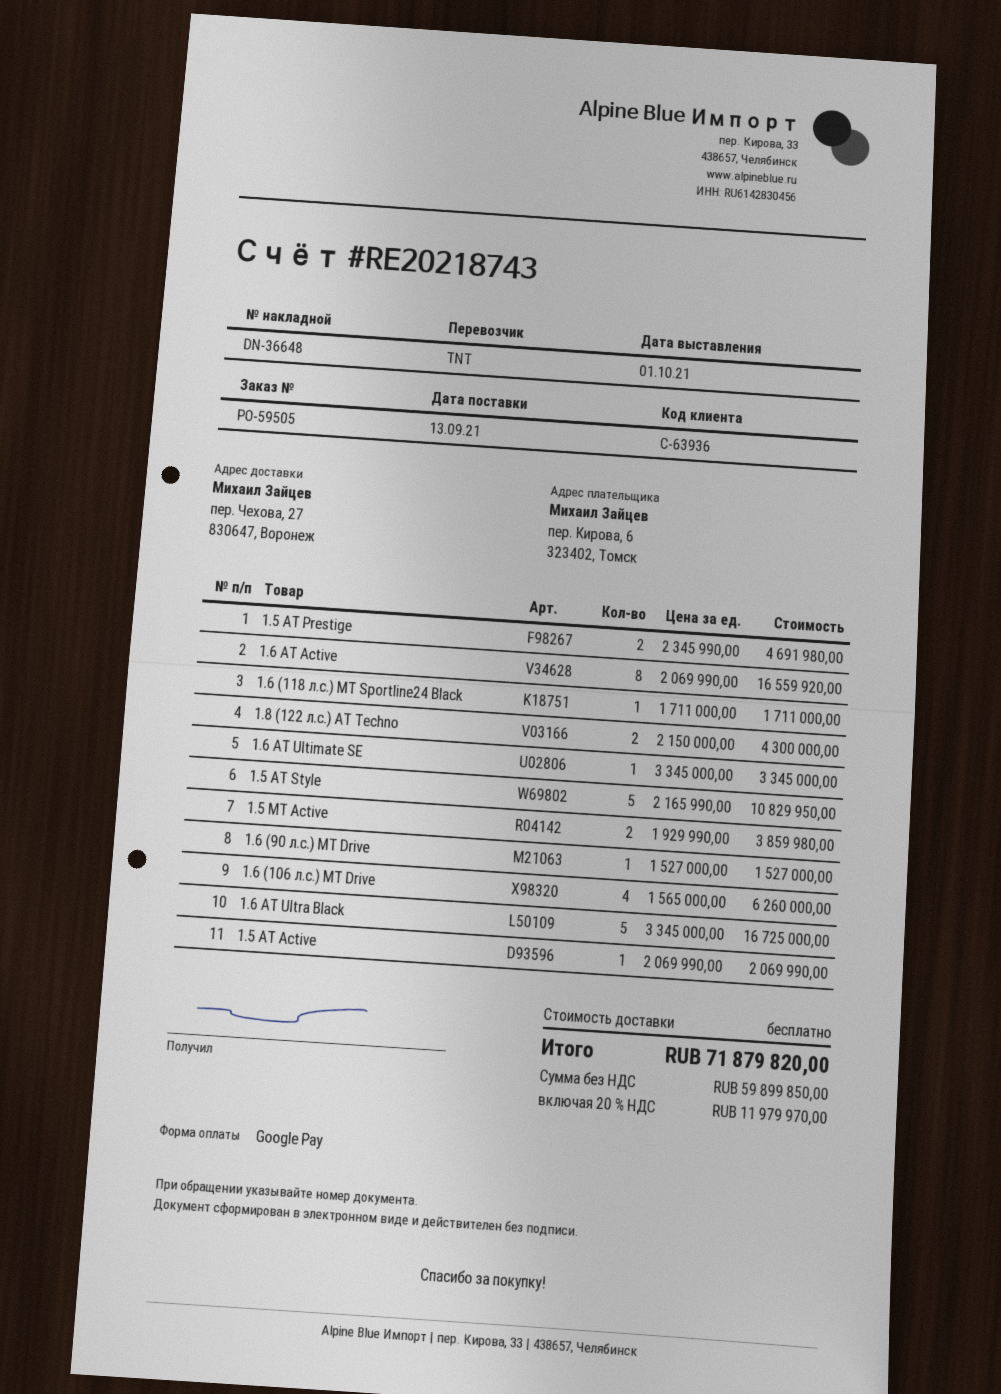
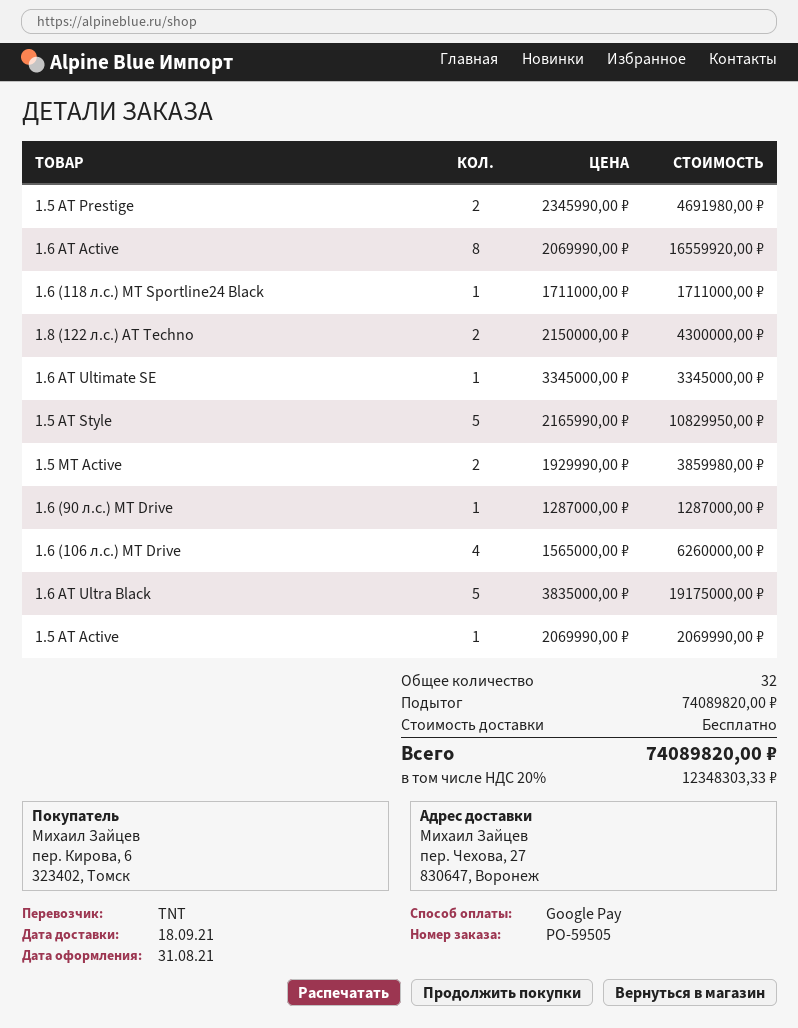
delivery date: 2021-09-13 -> 2021-09-18
1.6 (90 л.с.) MT Drive: 1 x 1527000.00 = 1527000.00 -> 1 x 1287000.00 = 1287000.00
1.6 AT Ultra Black: 5 x 3345000.00 = 16725000.00 -> 5 x 3835000.00 = 19175000.00
tax: 20% = 11979970.00 -> 20% = 12348303.33
total: 71879820.00 -> 74089820.00

